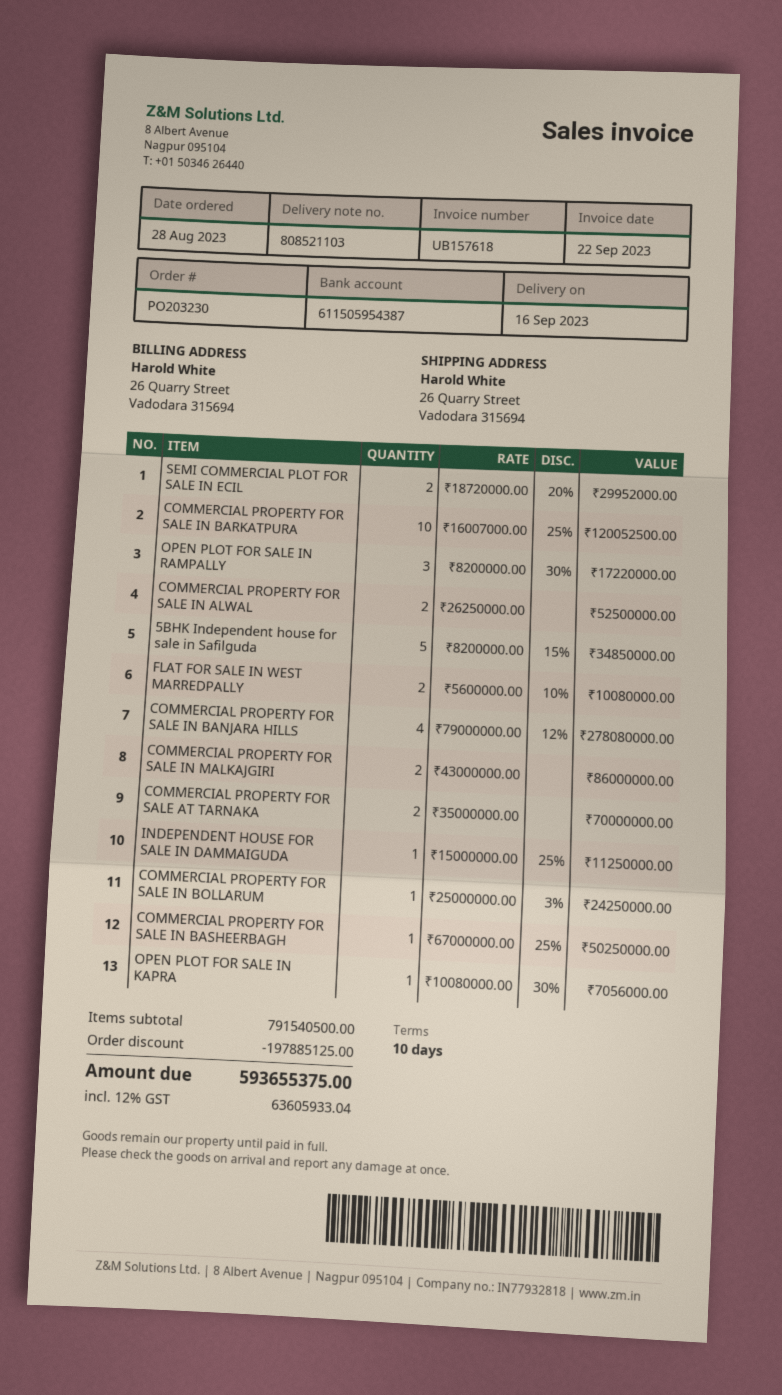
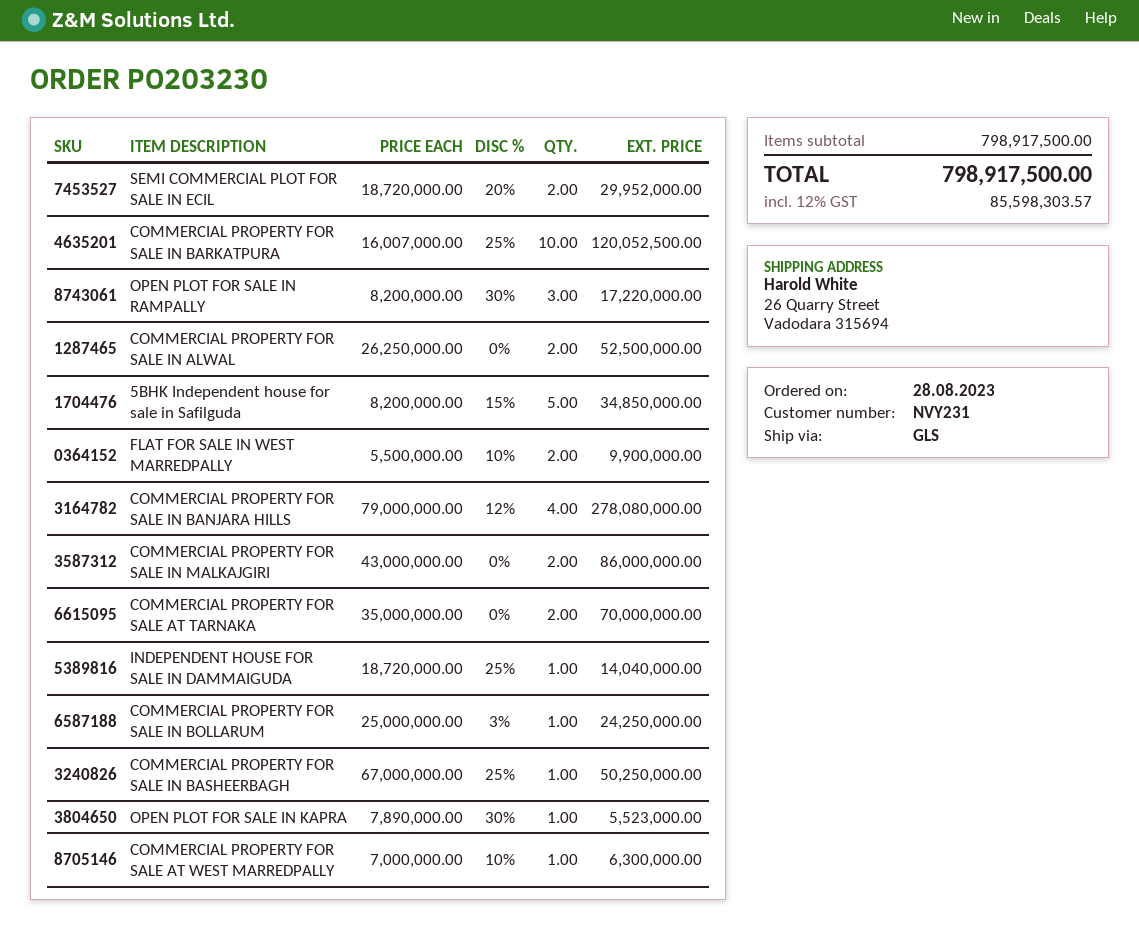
FLAT FOR SALE IN WEST MARREDPALLY: 2 x 5600000.00 - 10% = 10080000.00 -> 2 x 5500000.00 - 10% = 9900000.00
INDEPENDENT HOUSE FOR SALE IN DAMMAIGUDA: 1 x 15000000.00 - 25% = 11250000.00 -> 1 x 18720000.00 - 25% = 14040000.00
OPEN PLOT FOR SALE IN KAPRA: 1 x 10080000.00 - 30% = 7056000.00 -> 1 x 7890000.00 - 30% = 5523000.00
COMMERCIAL PROPERTY FOR SALE AT WEST MARREDPALLY: none -> 1 x 7000000.00 - 10% = 6300000.00
subtotal: 791540500.00 -> 798917500.00
discount: 197885125.00 -> none
tax: 12% = 63605933.04 -> 12% = 85598303.57
total: 593655375.00 -> 798917500.00

